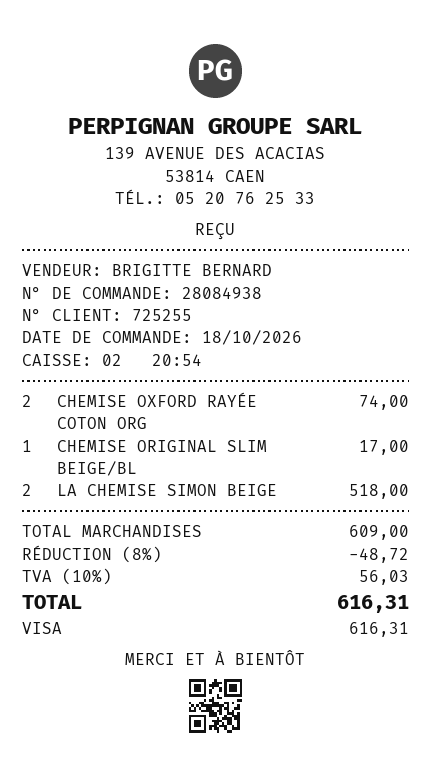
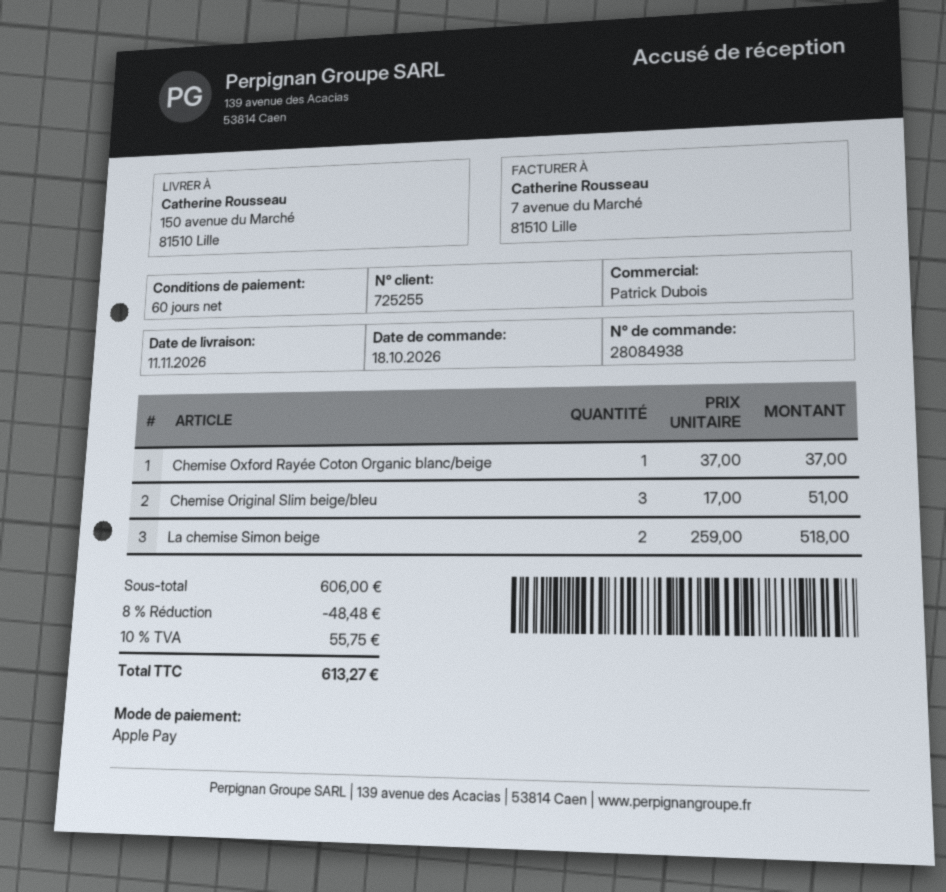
sales rep: BRIGITTE BERNARD -> Patrick Dubois
payment method: Visa -> Apple Pay
CHEMISE OXFORD RAYÉE COTON ORG: 2 for 74.00 -> 1 for 37.00
CHEMISE ORIGINAL SLIM BEIGE/BL: 1 for 17.00 -> 3 for 51.00
subtotal: 609.00 -> 606.00
discount: 8% = 48.72 -> 8% = 48.48
tax: 10% = 56.03 -> 10% = 55.75
total: 616.31 -> 613.27

